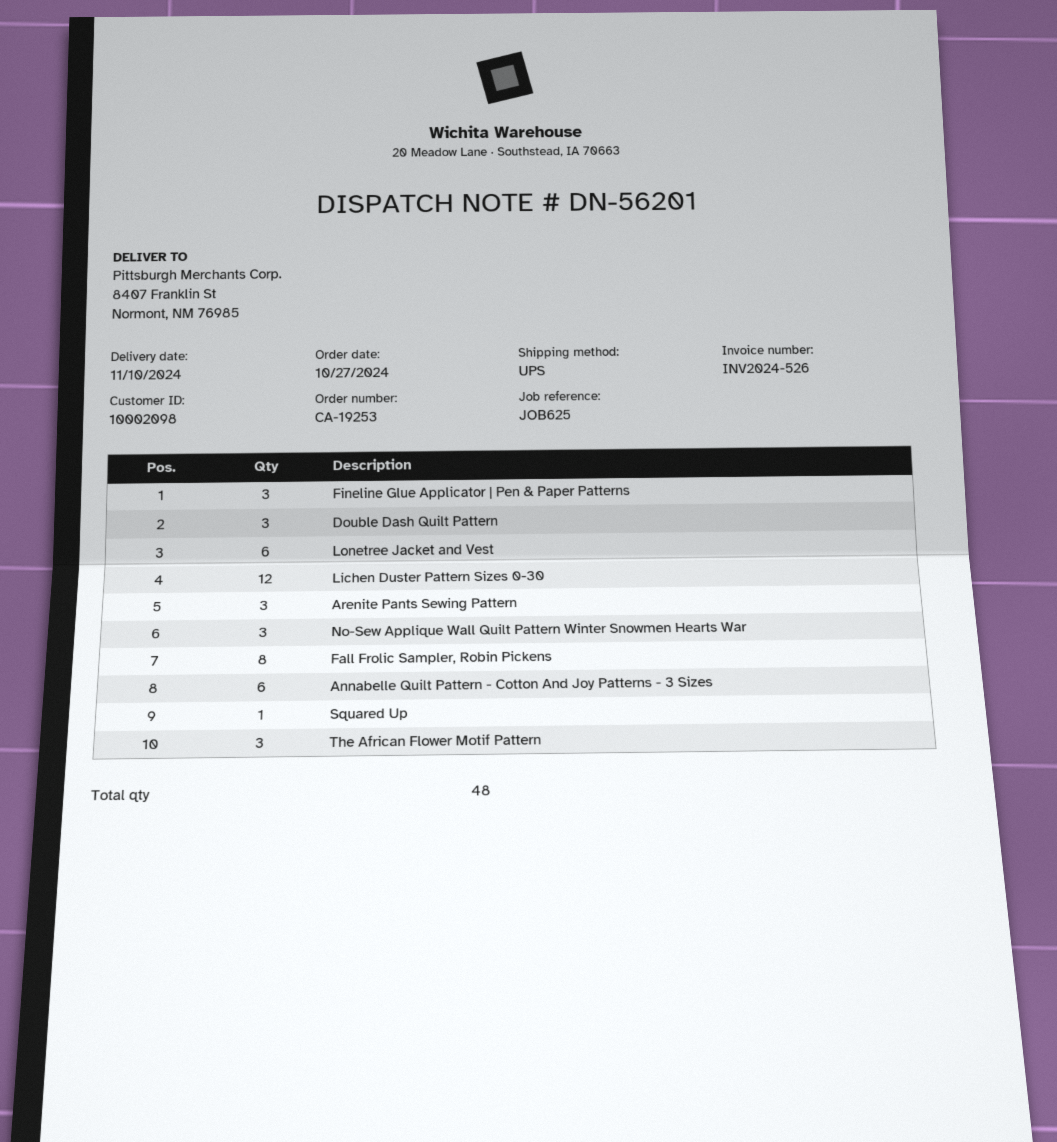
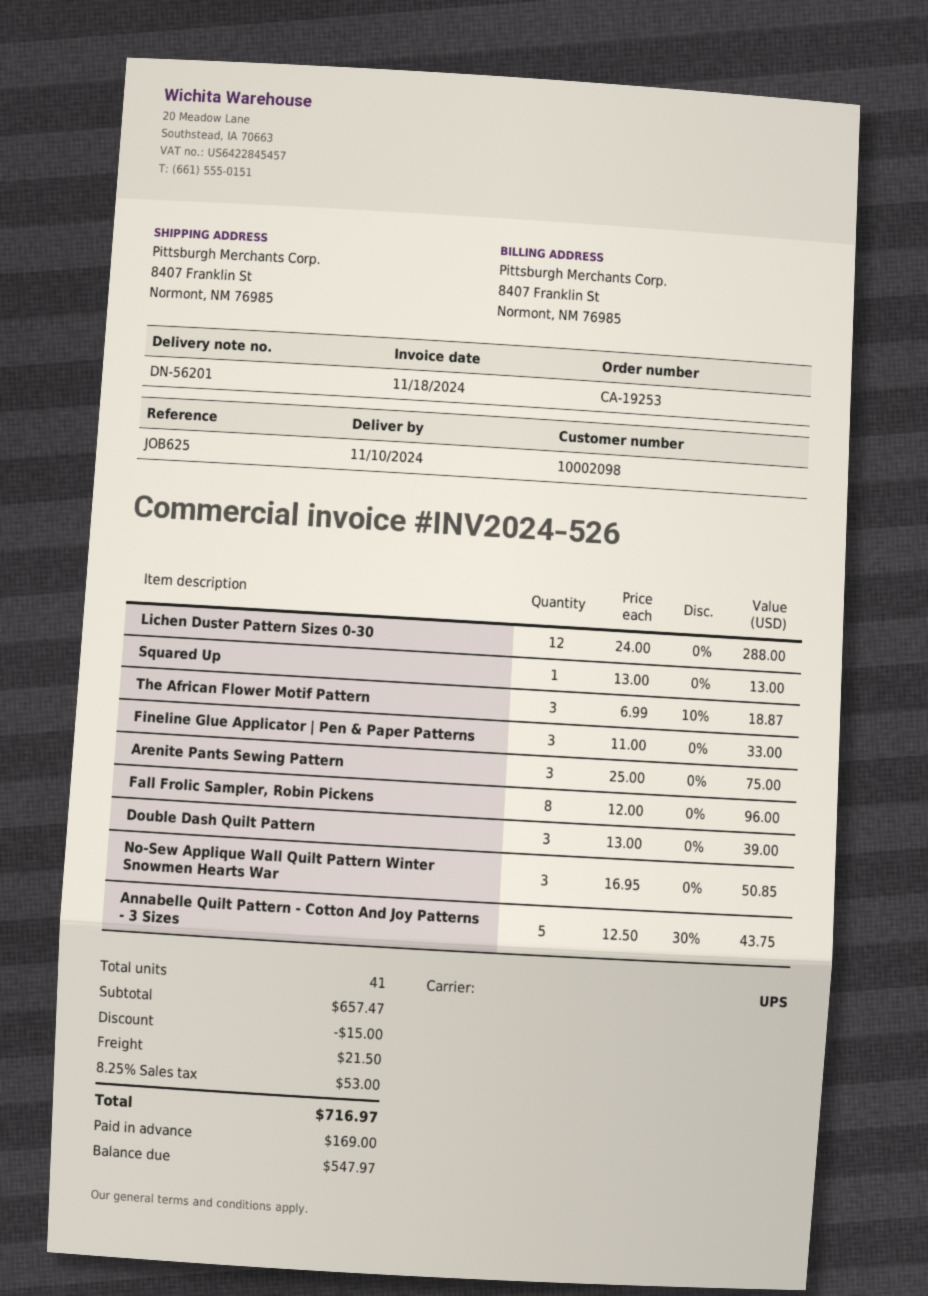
Lonetree Jacket and Vest: 6 -> none
Annabelle Quilt Pattern - Cotton And Joy Patterns - 3 Sizes: 6 -> 5
total quantity: 48 -> 41

